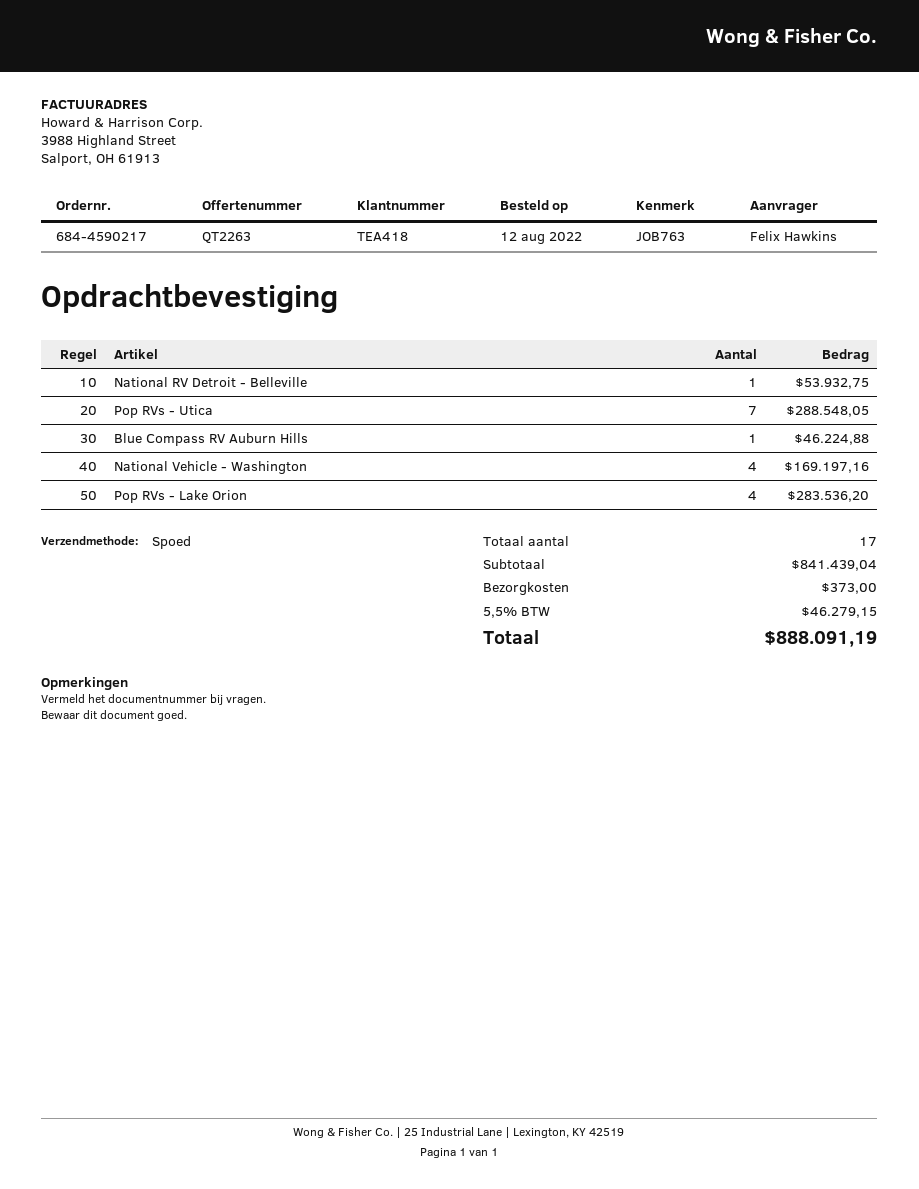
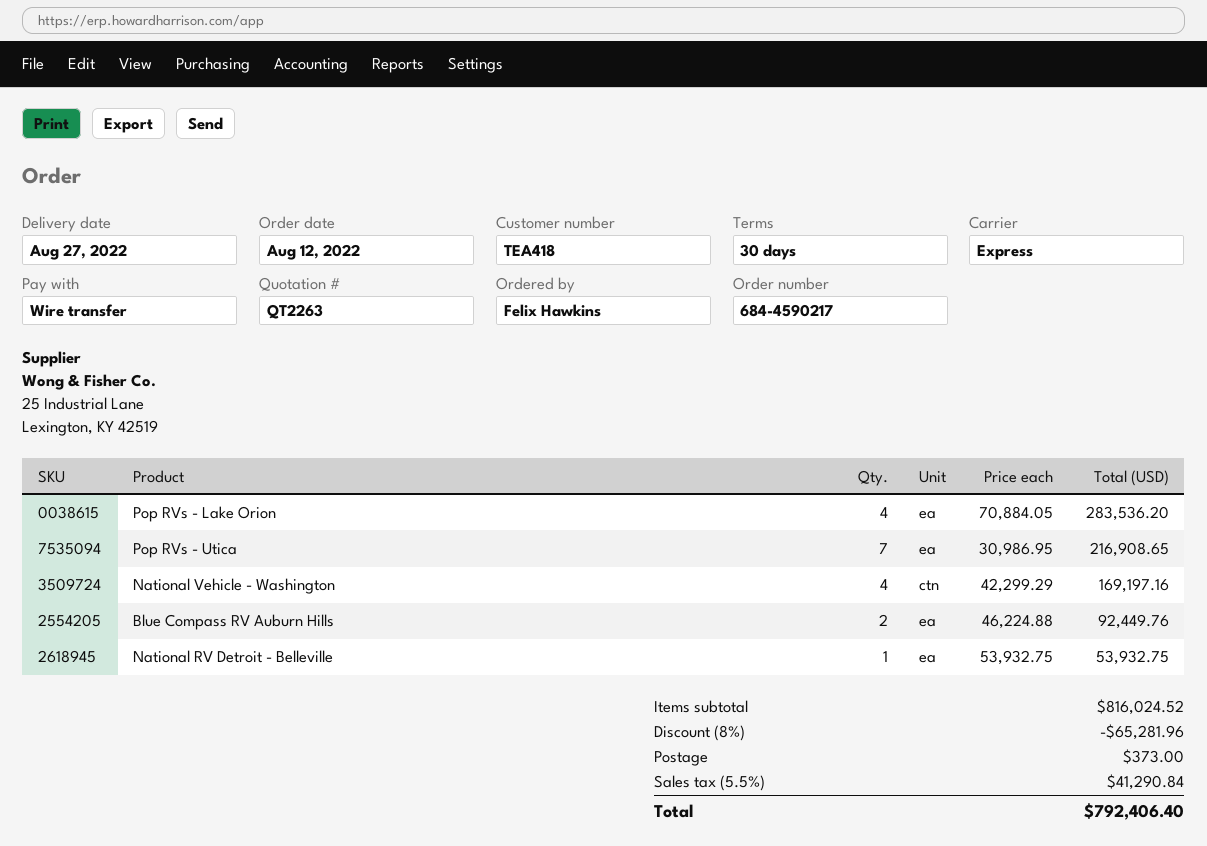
Pop RVs - Utica: 7 for 288548.05 -> 7 for 216908.65
Blue Compass RV Auburn Hills: 1 for 46224.88 -> 2 for 92449.76
subtotal: 841439.04 -> 816024.52
discount: none -> 8% = 65281.96
tax: 5.5% = 46279.15 -> 5.5% = 41290.84
total: 888091.19 -> 792406.40

